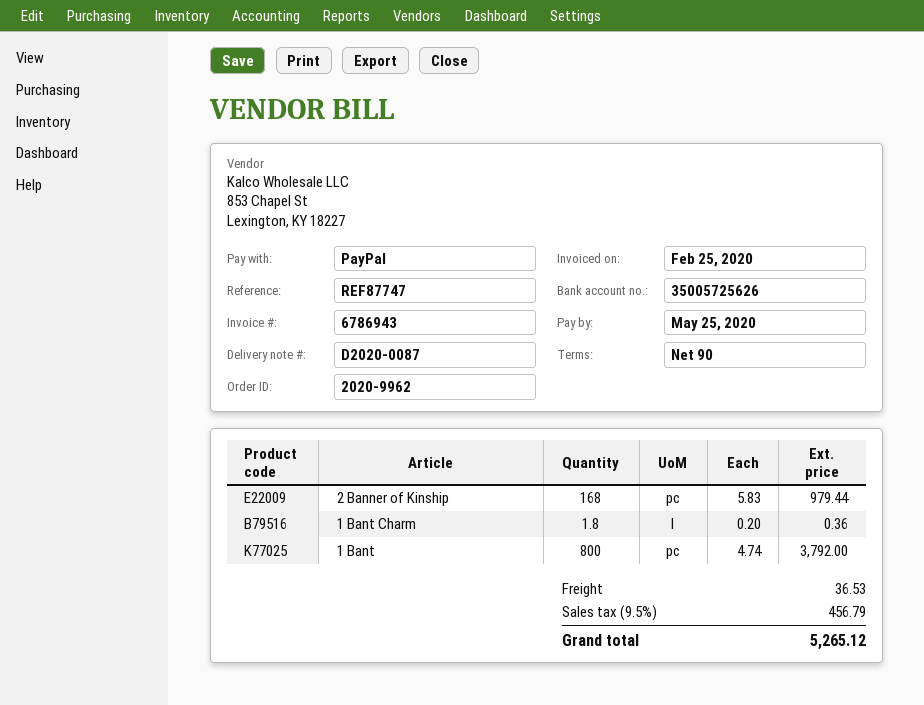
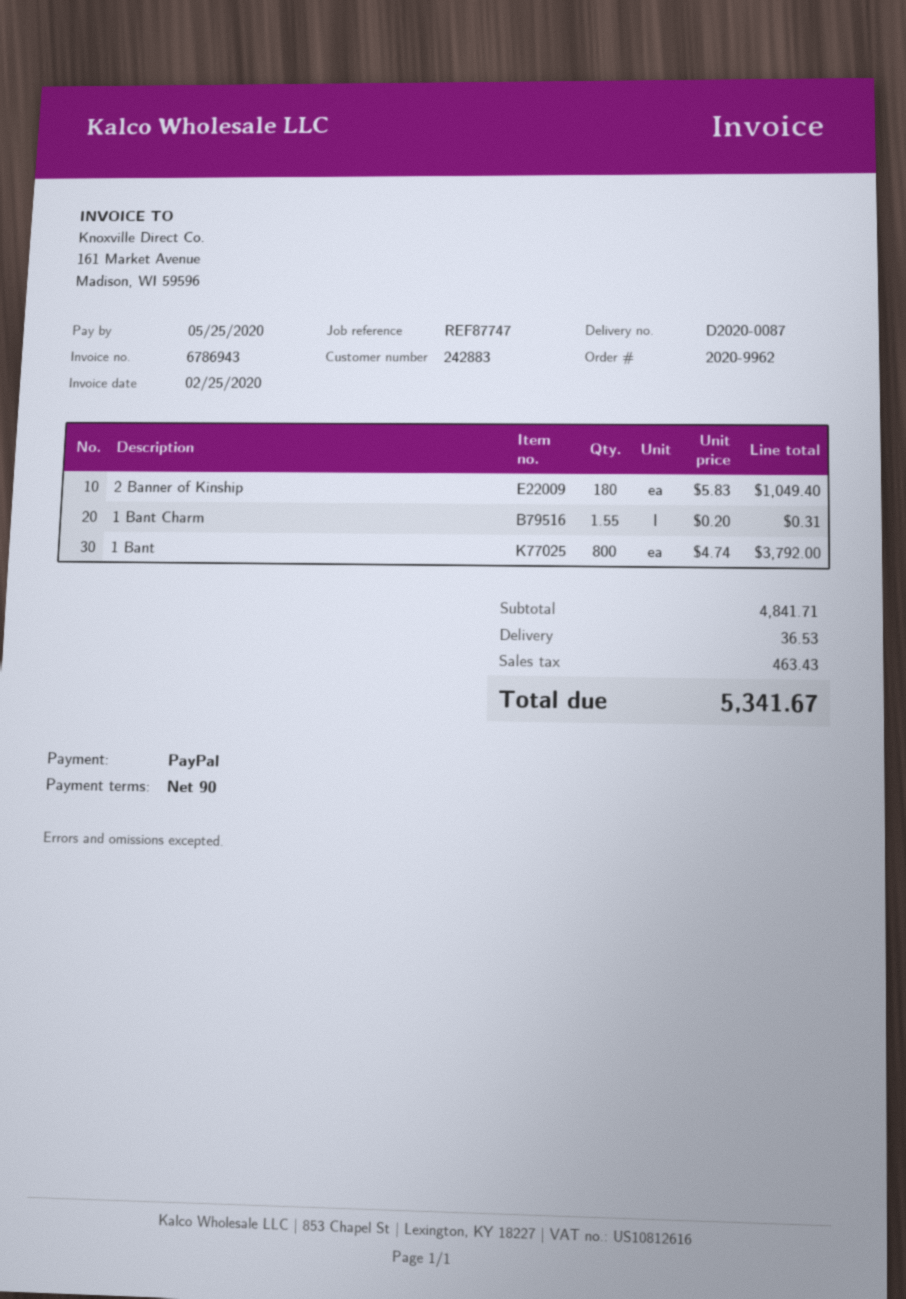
2 Banner of Kinship: 168 x 5.83 = 979.44 -> 180 x 5.83 = 1049.40
1 Bant Charm: 1.8 x 0.20 = 0.36 -> 1.55 x 0.20 = 0.31
tax: 456.79 -> 463.43
total: 5265.12 -> 5341.67

